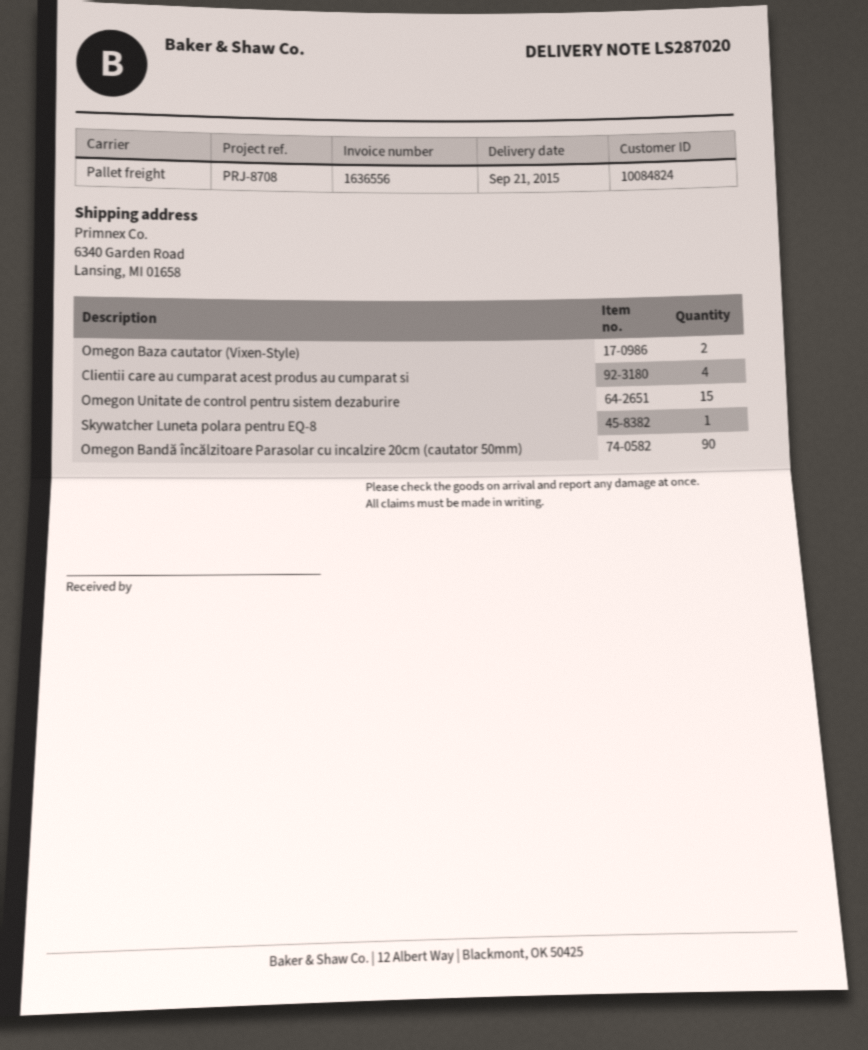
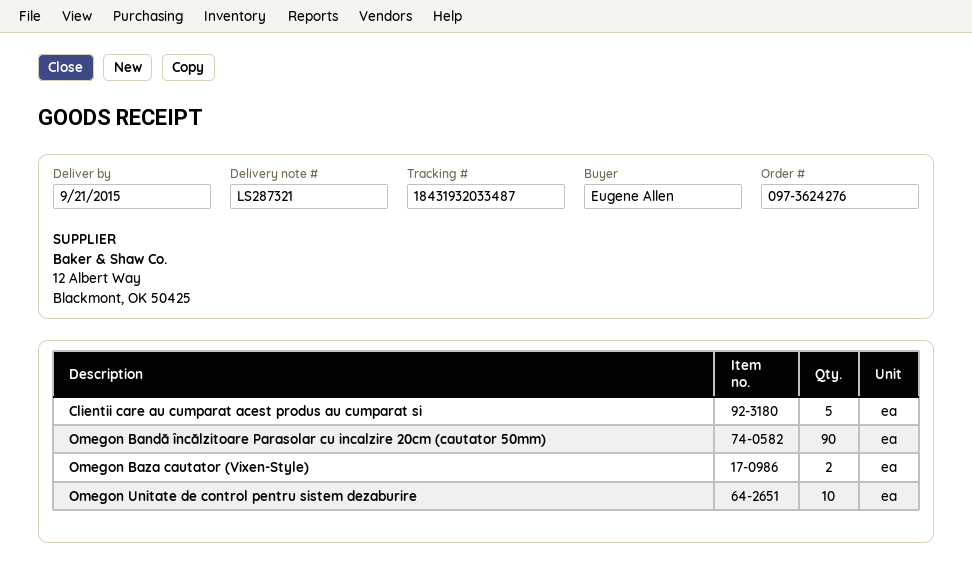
delivery note number: LS287020 -> LS287321
Clientii care au cumparat acest produs au cumparat si: 4 -> 5
Omegon Unitate de control pentru sistem dezaburire: 15 -> 10
Skywatcher Luneta polara pentru EQ-8: 1 -> none

